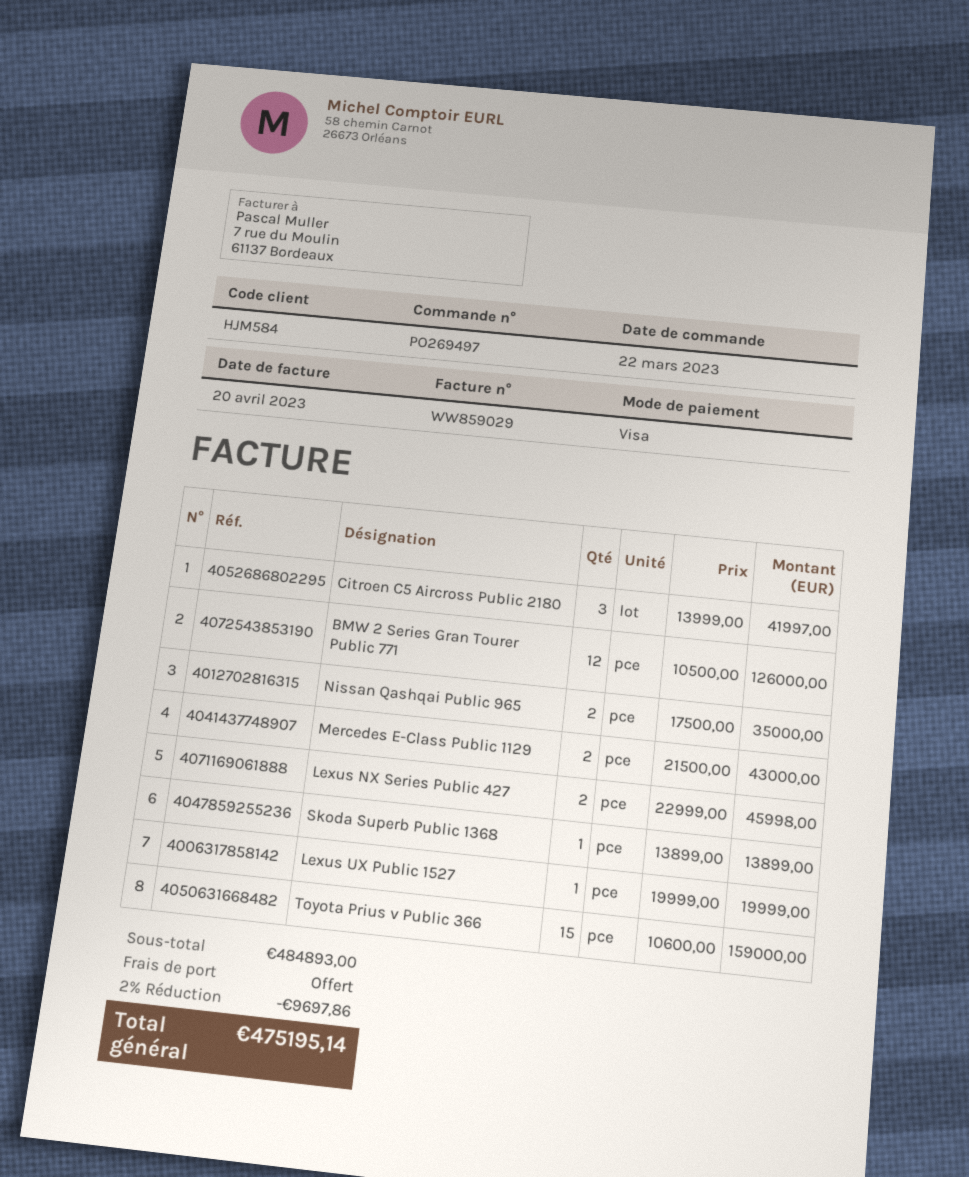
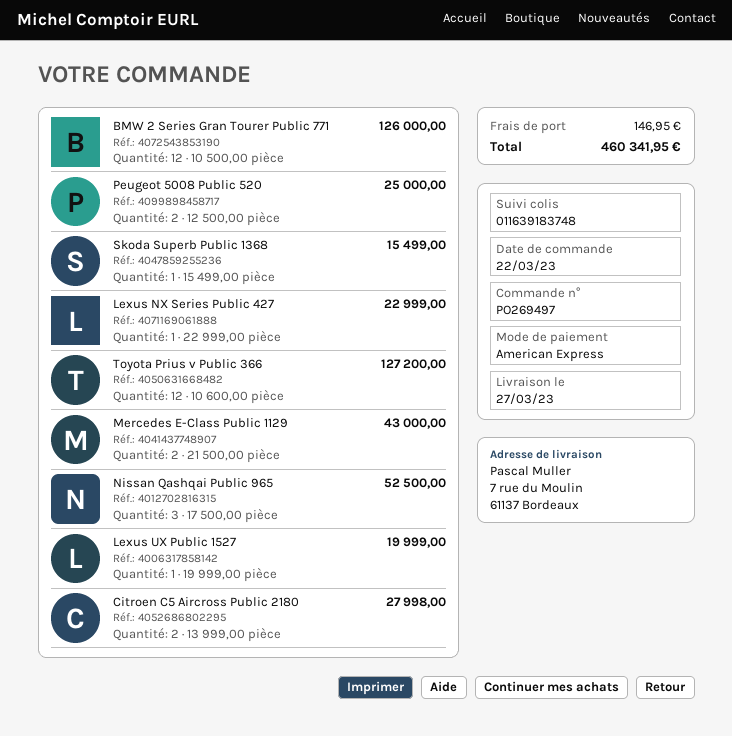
payment method: Visa -> American Express
Citroen C5 Aircross Public 2180: 3 x 13999.00 = 41997.00 -> 2 x 13999.00 = 27998.00
Nissan Qashqai Public 965: 2 x 17500.00 = 35000.00 -> 3 x 17500.00 = 52500.00
Lexus NX Series Public 427: 2 x 22999.00 = 45998.00 -> 1 x 22999.00 = 22999.00
Skoda Superb Public 1368: 1 x 13899.00 = 13899.00 -> 1 x 15499.00 = 15499.00
Toyota Prius v Public 366: 15 x 10600.00 = 159000.00 -> 12 x 10600.00 = 127200.00
Peugeot 5008 Public 520: none -> 2 x 12500.00 = 25000.00
discount: 2% = 9697.86 -> none
shipping: 0.00 -> 146.95
total: 475195.14 -> 460341.95

